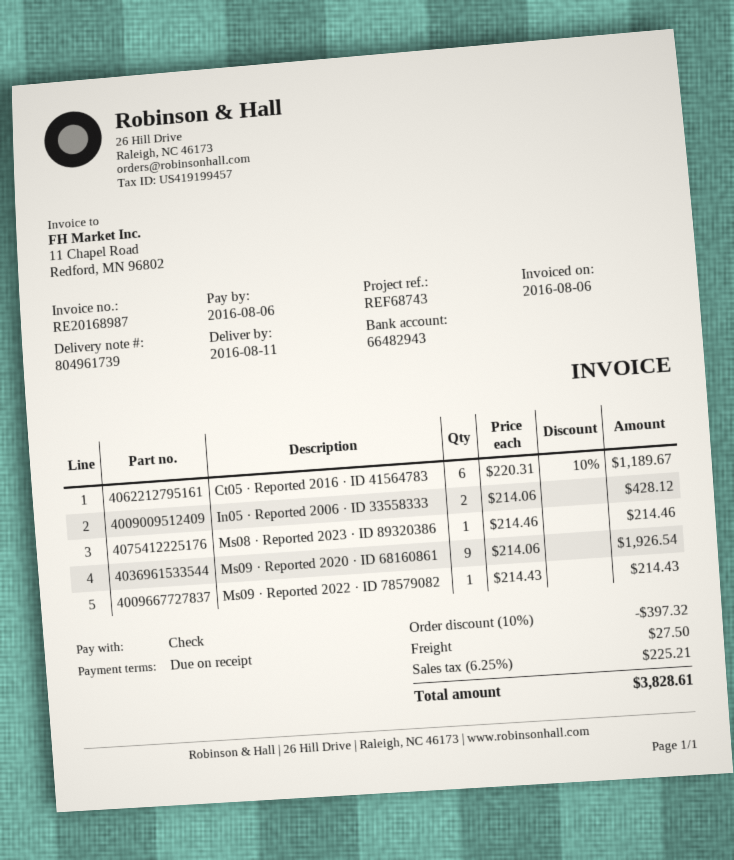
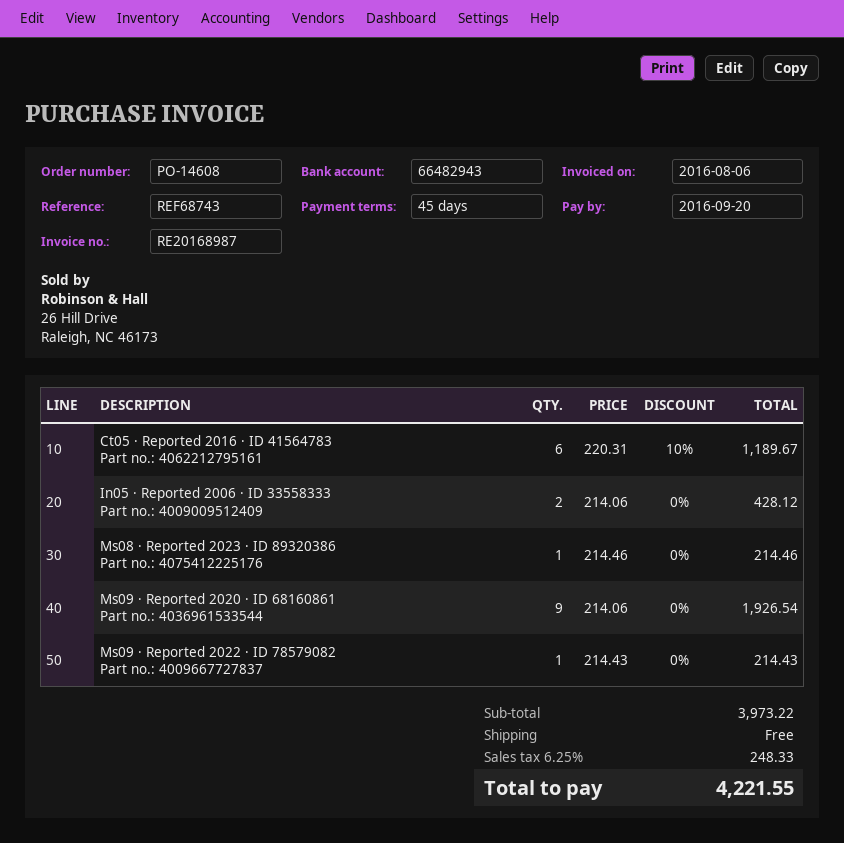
payment terms: on receipt -> 45 days
due date: 2016-08-06 -> 2016-09-20
discount: 10% = 397.32 -> none
shipping: 27.50 -> 0.00
tax: 6.25% = 225.21 -> 6.25% = 248.33
total: 3828.61 -> 4221.55

